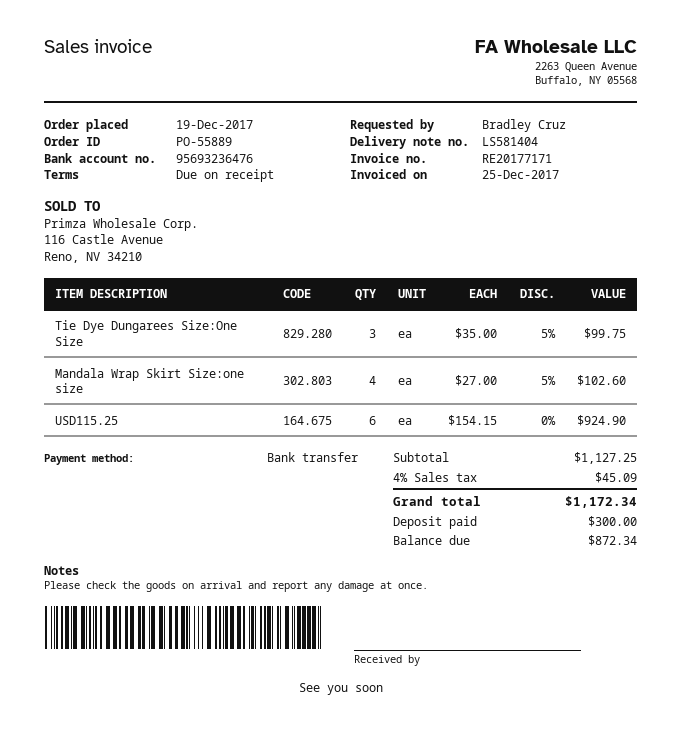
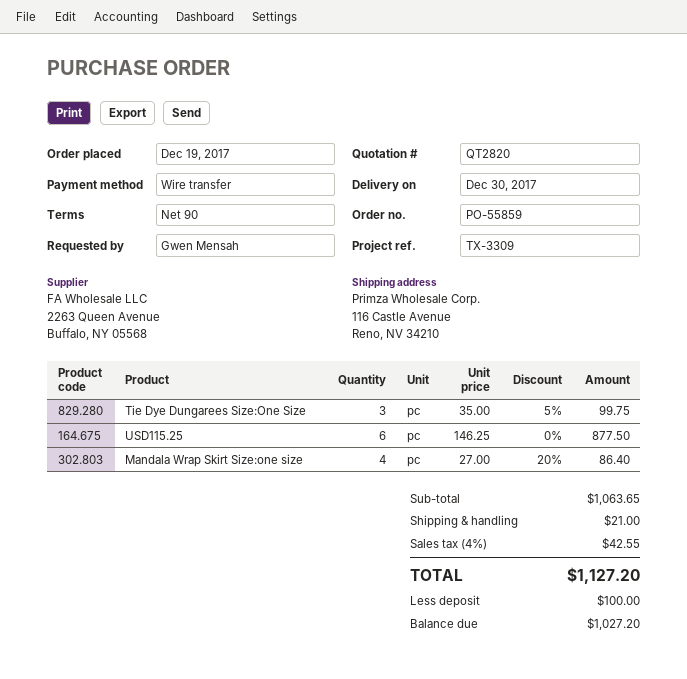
order number: PO-55889 -> PO-55859
payment terms: on receipt -> 90 days
ordered by: Bradley Cruz -> Gwen Mensah
Mandala Wrap Skirt Size:one size: 4 x 27.00 - 5% = 102.60 -> 4 x 27.00 - 20% = 86.40
USD115.25: 6 x 154.15 = 924.90 -> 6 x 146.25 = 877.50
subtotal: 1127.25 -> 1063.65
shipping: none -> 21.00
tax: 4% = 45.09 -> 4% = 42.55
total: 1172.34 -> 1127.20
deposit: 300.00 -> 100.00
balance: 872.34 -> 1027.20

